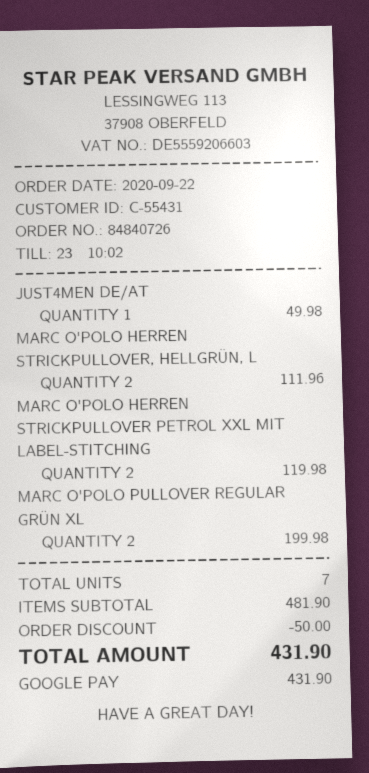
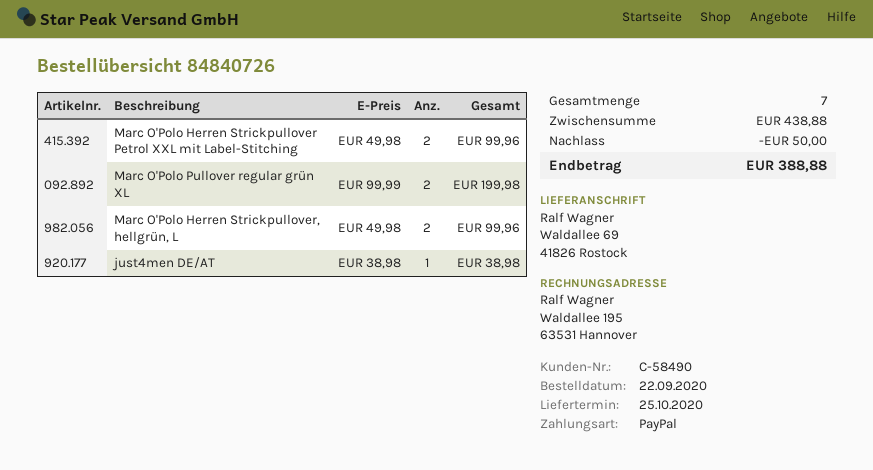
customer number: C-55431 -> C-58490
payment method: Google Pay -> PayPal
JUST4MEN DE/AT: 1 for 49.98 -> 1 for 38.98
MARC O'POLO HERREN STRICKPULLOVER, HELLGRÜN, L: 2 for 111.96 -> 2 for 99.96
MARC O'POLO HERREN STRICKPULLOVER PETROL XXL MIT LABEL-STITCHING: 2 for 119.98 -> 2 for 99.96
subtotal: 481.90 -> 438.88
total: 431.90 -> 388.88

